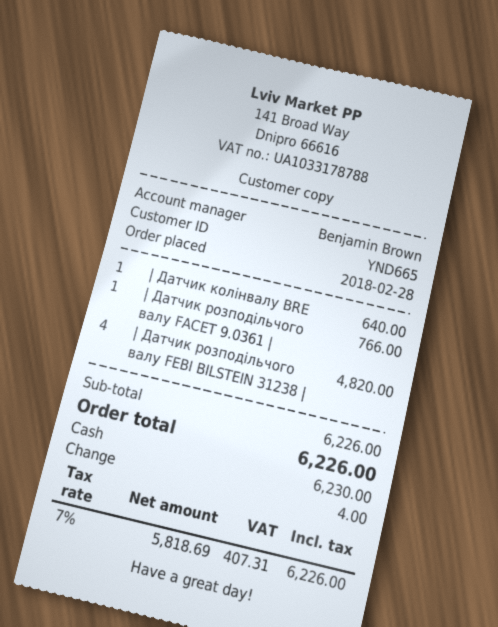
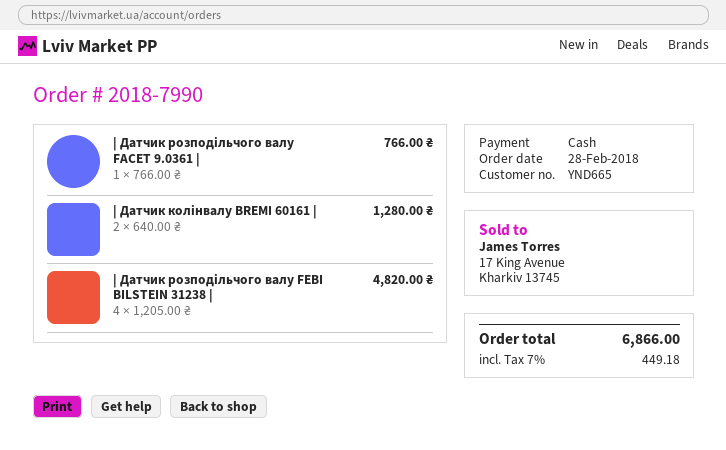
| Датчик колінвалу BRE: 1 for 640.00 -> 2 for 1280.00
tax: 7% = 407.31 -> 7% = 449.18
total: 6226.00 -> 6866.00

